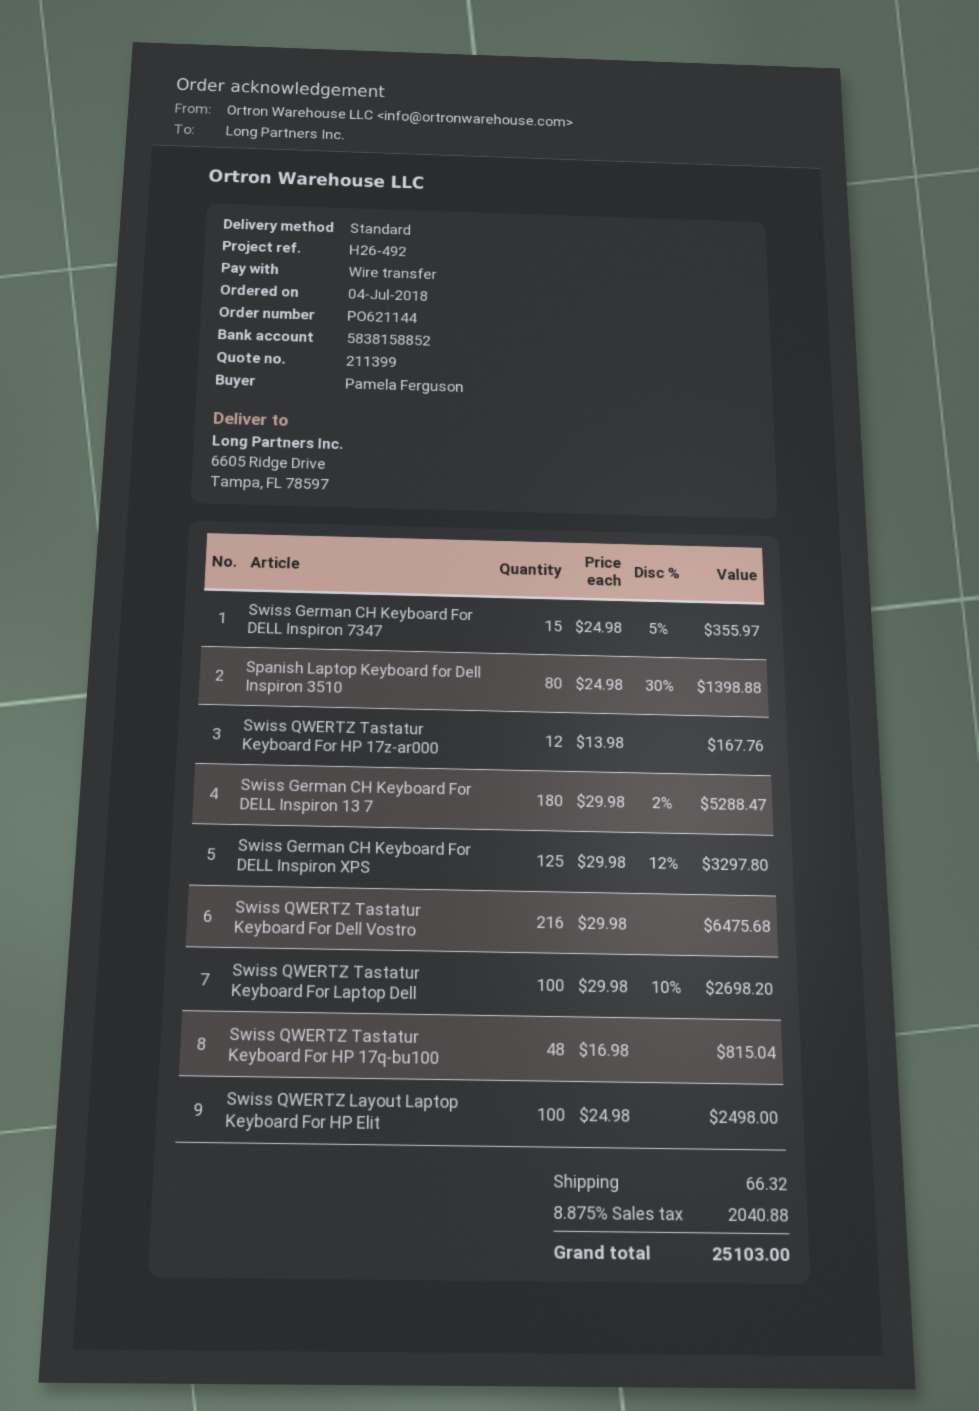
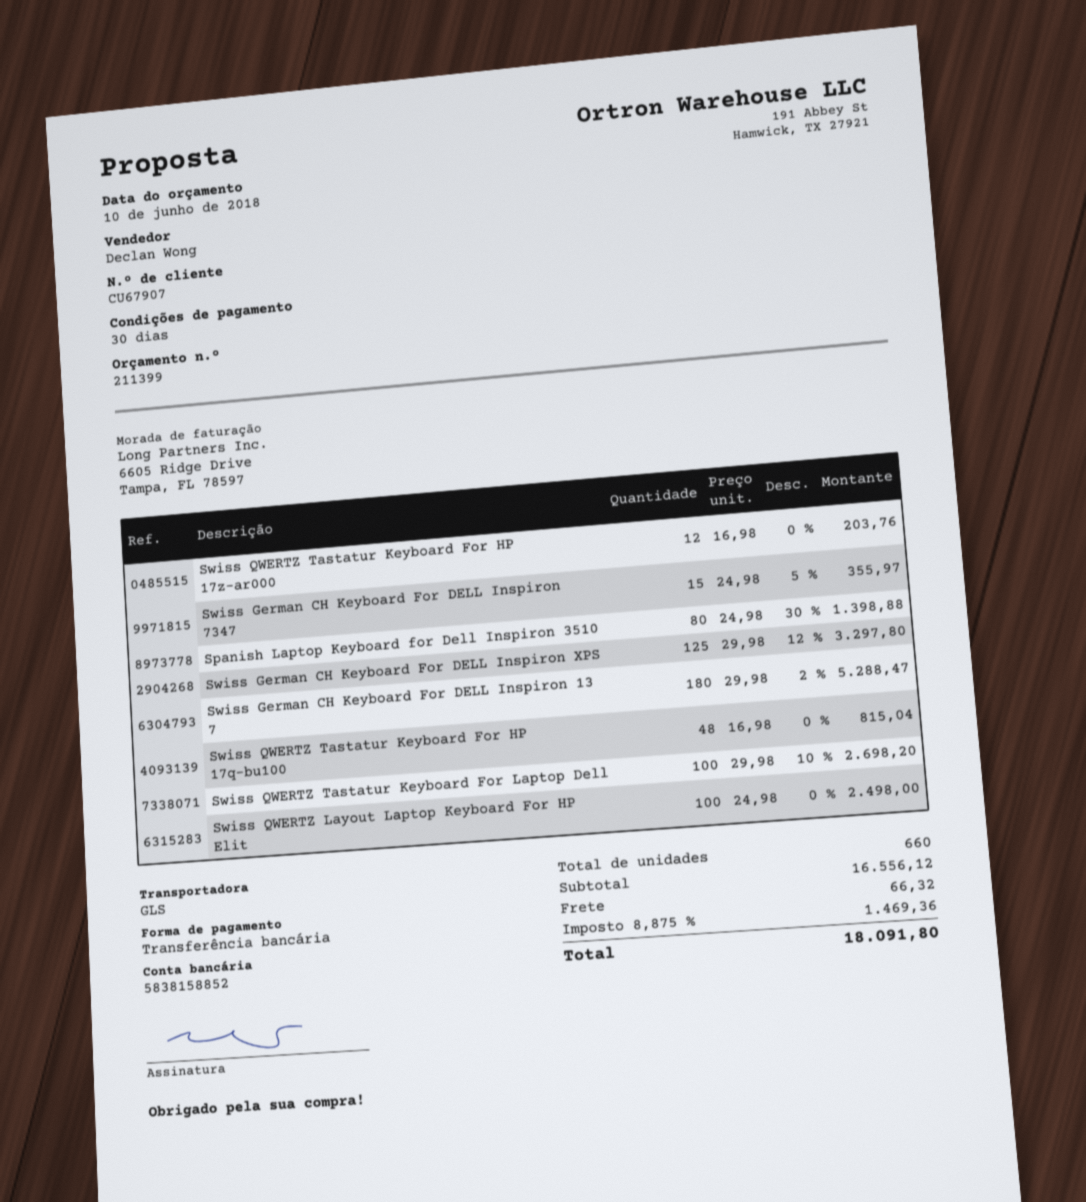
shipping method: standard -> GLS
Swiss QWERTZ Tastatur Keyboard For HP 17z-ar000: 12 x 13.98 = 167.76 -> 12 x 16.98 = 203.76
Swiss QWERTZ Tastatur Keyboard For Dell Vostro: 216 x 29.98 = 6475.68 -> none
tax: 8.875% = 2040.88 -> 8.875% = 1469.36
total: 25103.00 -> 18091.80

